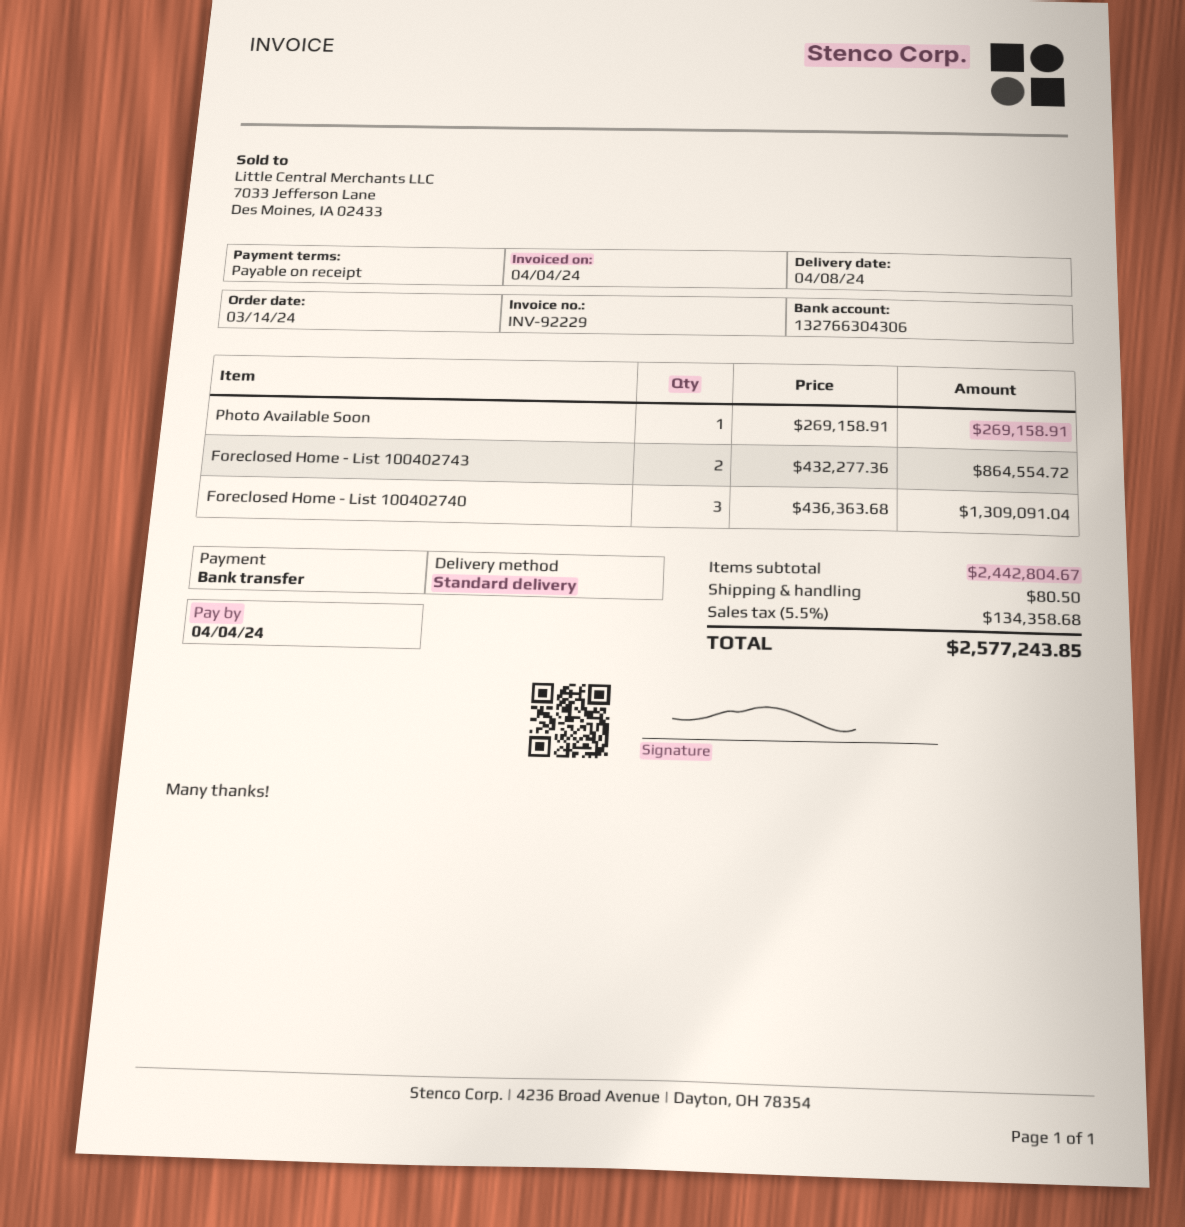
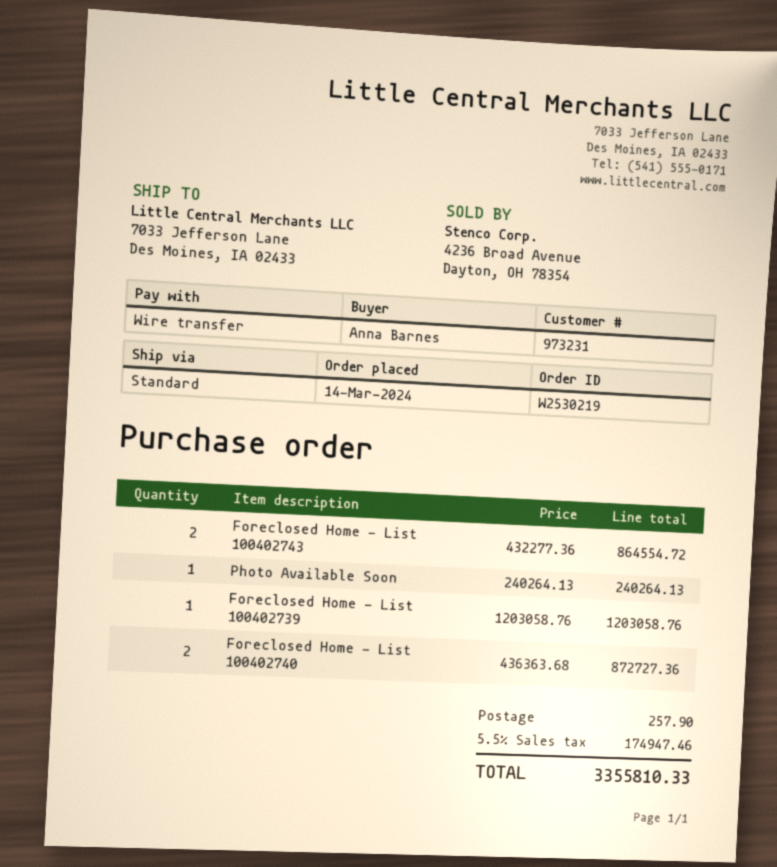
Photo Available Soon: 1 x 269158.91 = 269158.91 -> 1 x 240264.13 = 240264.13
Foreclosed Home - List 100402740: 3 x 436363.68 = 1309091.04 -> 2 x 436363.68 = 872727.36
Foreclosed Home - List 100402739: none -> 1 x 1203058.76 = 1203058.76
shipping: 80.50 -> 257.90
tax: 5.5% = 134358.68 -> 5.5% = 174947.46
total: 2577243.85 -> 3355810.33

